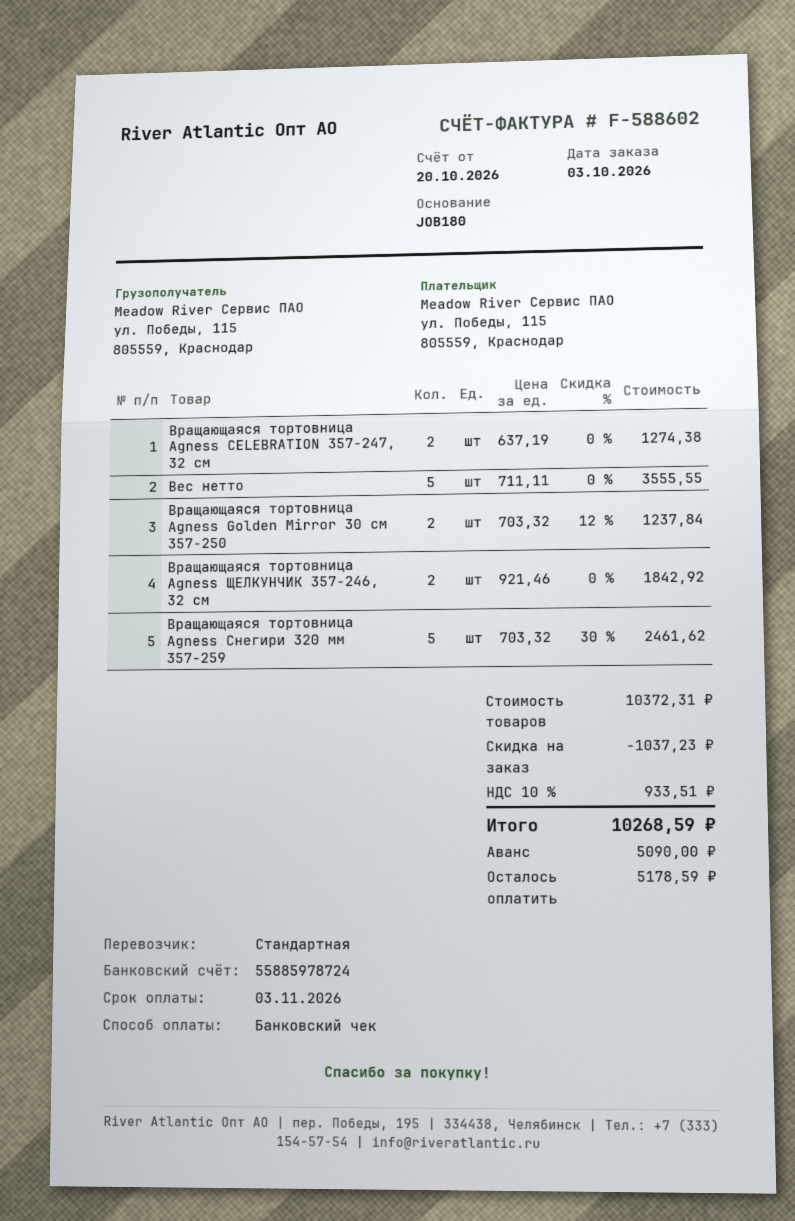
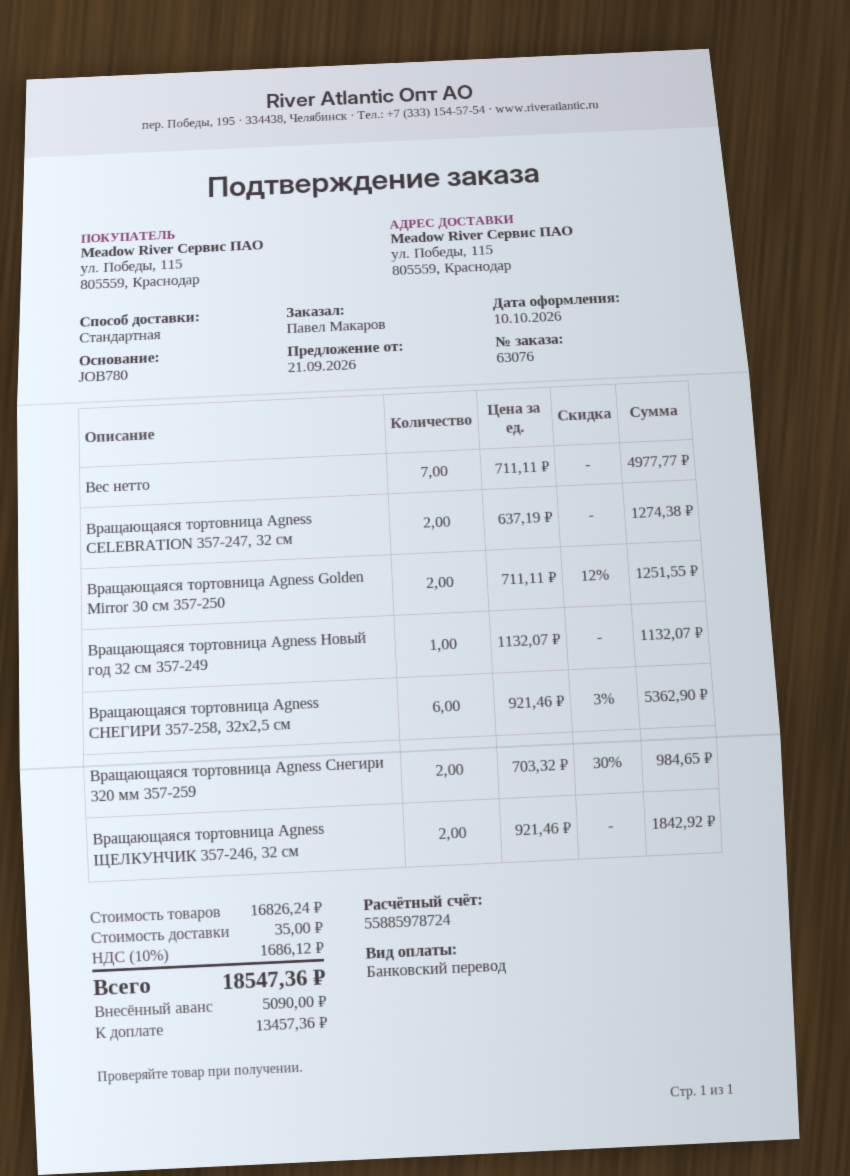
order date: 2026-10-03 -> 2026-10-10
reference: JOB180 -> JOB780
payment method: cheque -> bank transfer
Вес нетто: 5 x 711.11 = 3555.55 -> 7 x 711.11 = 4977.77
Вращающаяся тортовница Agness Golden Mirror 30 см 357-250: 2 x 703.32 - 12% = 1237.84 -> 2 x 711.11 - 12% = 1251.55
Вращающаяся тортовница Agness Снегири 320 мм 357-259: 5 x 703.32 - 30% = 2461.62 -> 2 x 703.32 - 30% = 984.65
Вращающаяся тортовница Agness Новый год 32 см 357-249: none -> 1 x 1132.07 = 1132.07
Вращающаяся тортовница Agness СНЕГИРИ 357-258, 32х2,5 см: none -> 6 x 921.46 - 3% = 5362.90
subtotal: 10372.31 -> 16826.24
discount: 1037.23 -> none
shipping: none -> 35.00
tax: 10% = 933.51 -> 10% = 1686.12
total: 10268.59 -> 18547.36
balance: 5178.59 -> 13457.36

